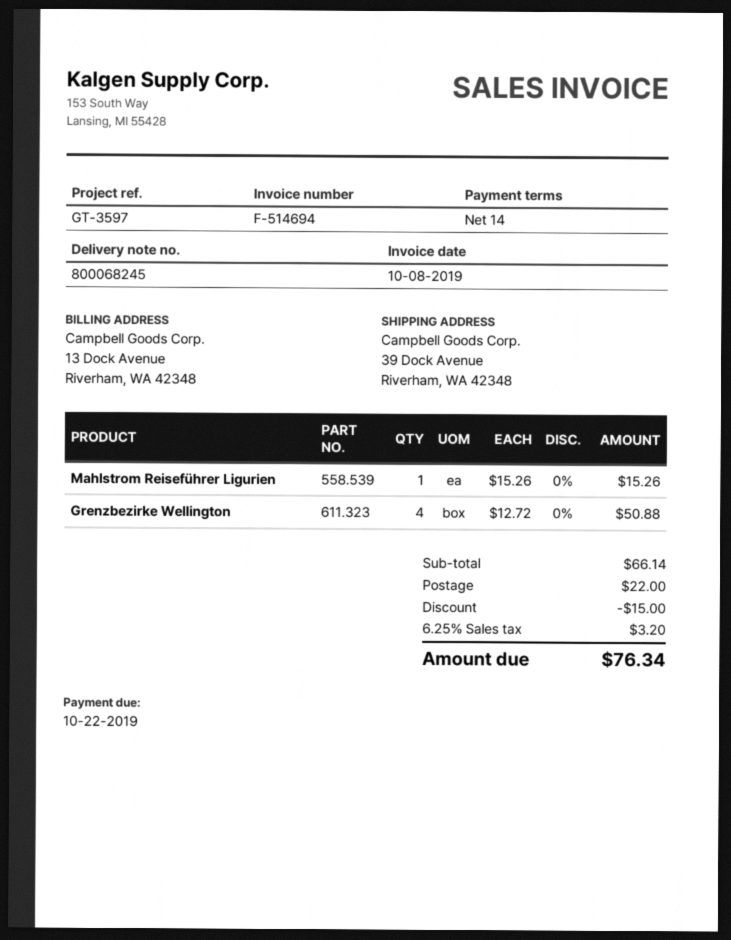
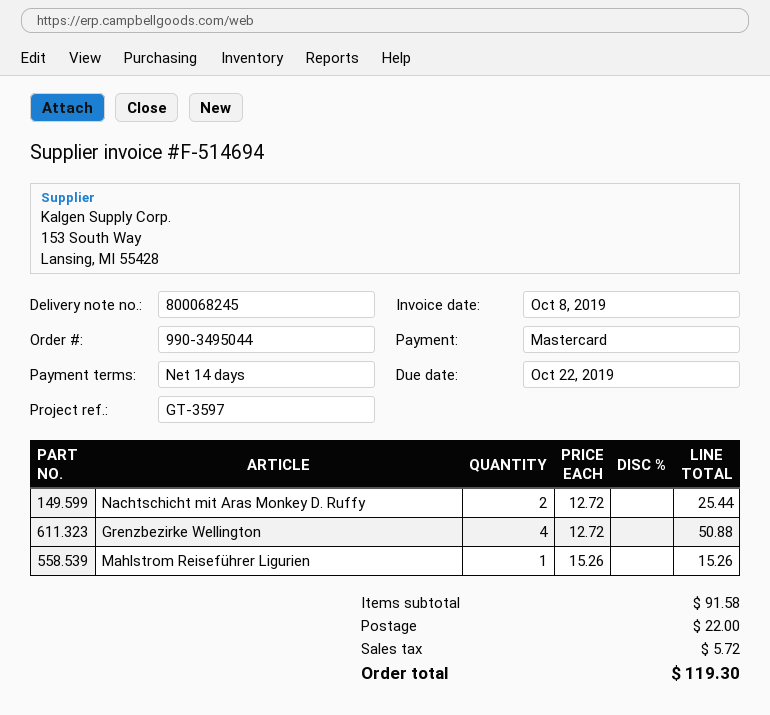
Nachtschicht mit Aras Monkey D. Ruffy: none -> 2 x 12.72 = 25.44
subtotal: 66.14 -> 91.58
discount: 15.00 -> none
tax: 3.20 -> 5.72
total: 76.34 -> 119.30

